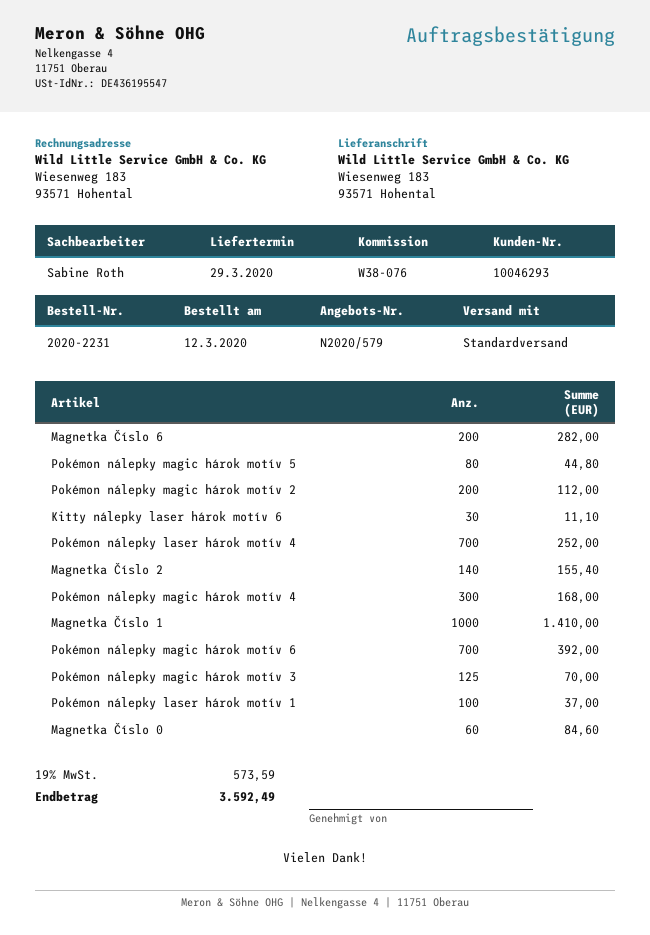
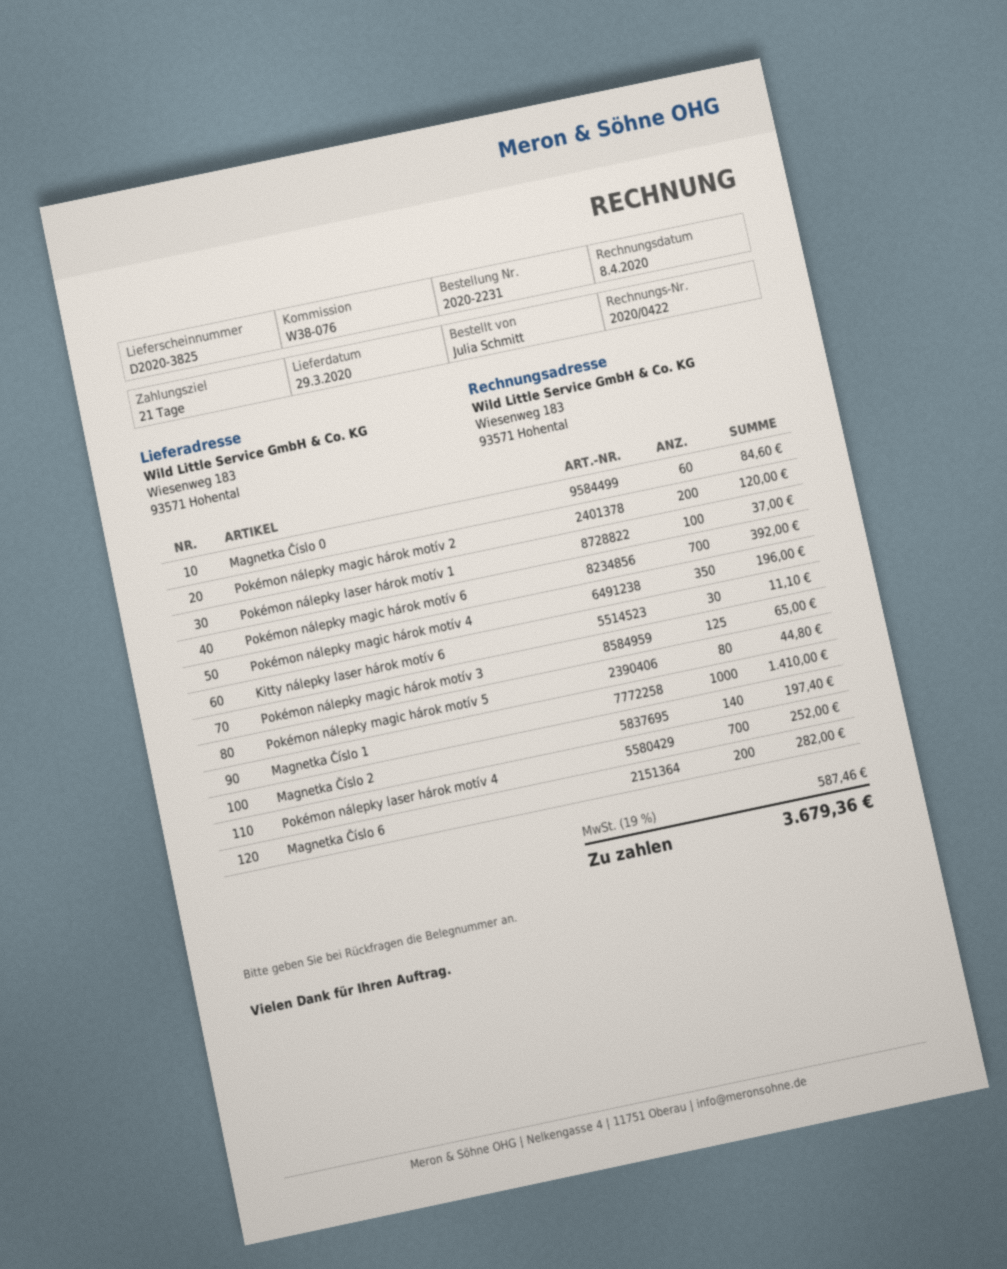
Pokémon nálepky magic hárok motív 2: 200 for 112.00 -> 200 for 120.00
Magnetka Číslo 2: 140 for 155.40 -> 140 for 197.40
Pokémon nálepky magic hárok motív 4: 300 for 168.00 -> 350 for 196.00
Pokémon nálepky magic hárok motív 3: 125 for 70.00 -> 125 for 65.00
tax: 19% = 573.59 -> 19% = 587.46
total: 3592.49 -> 3679.36

